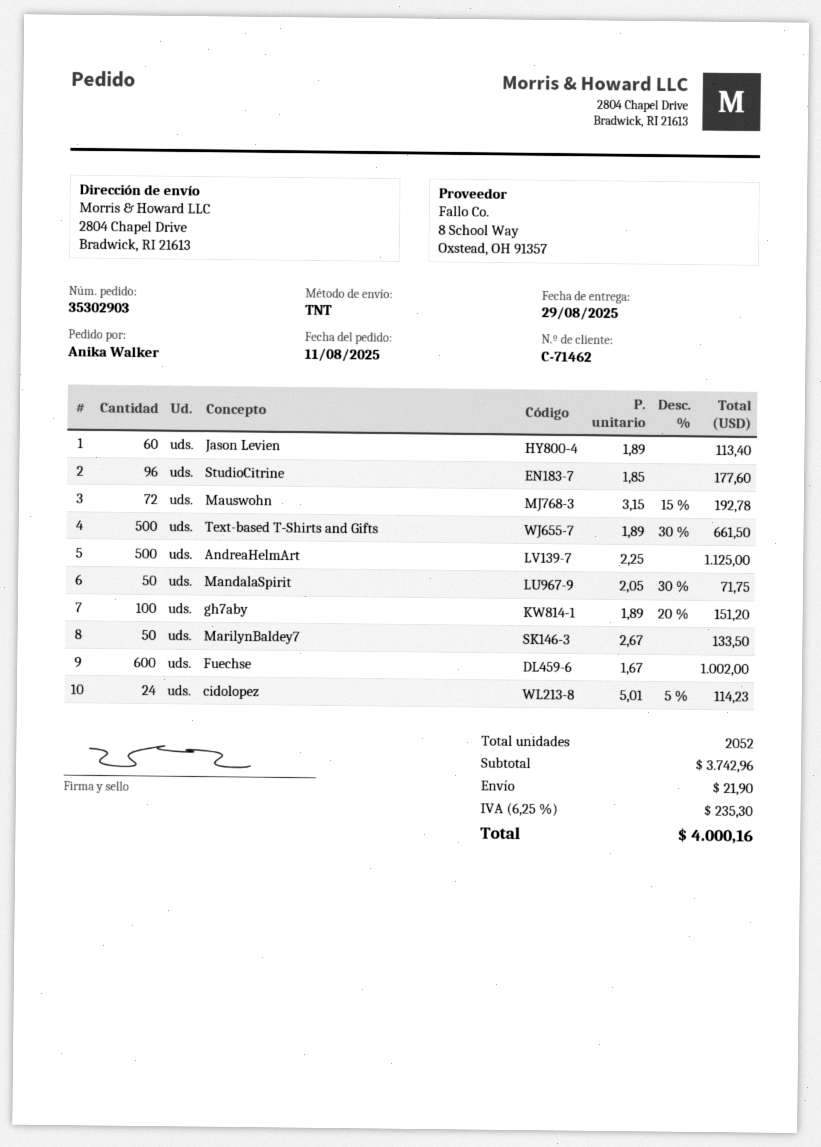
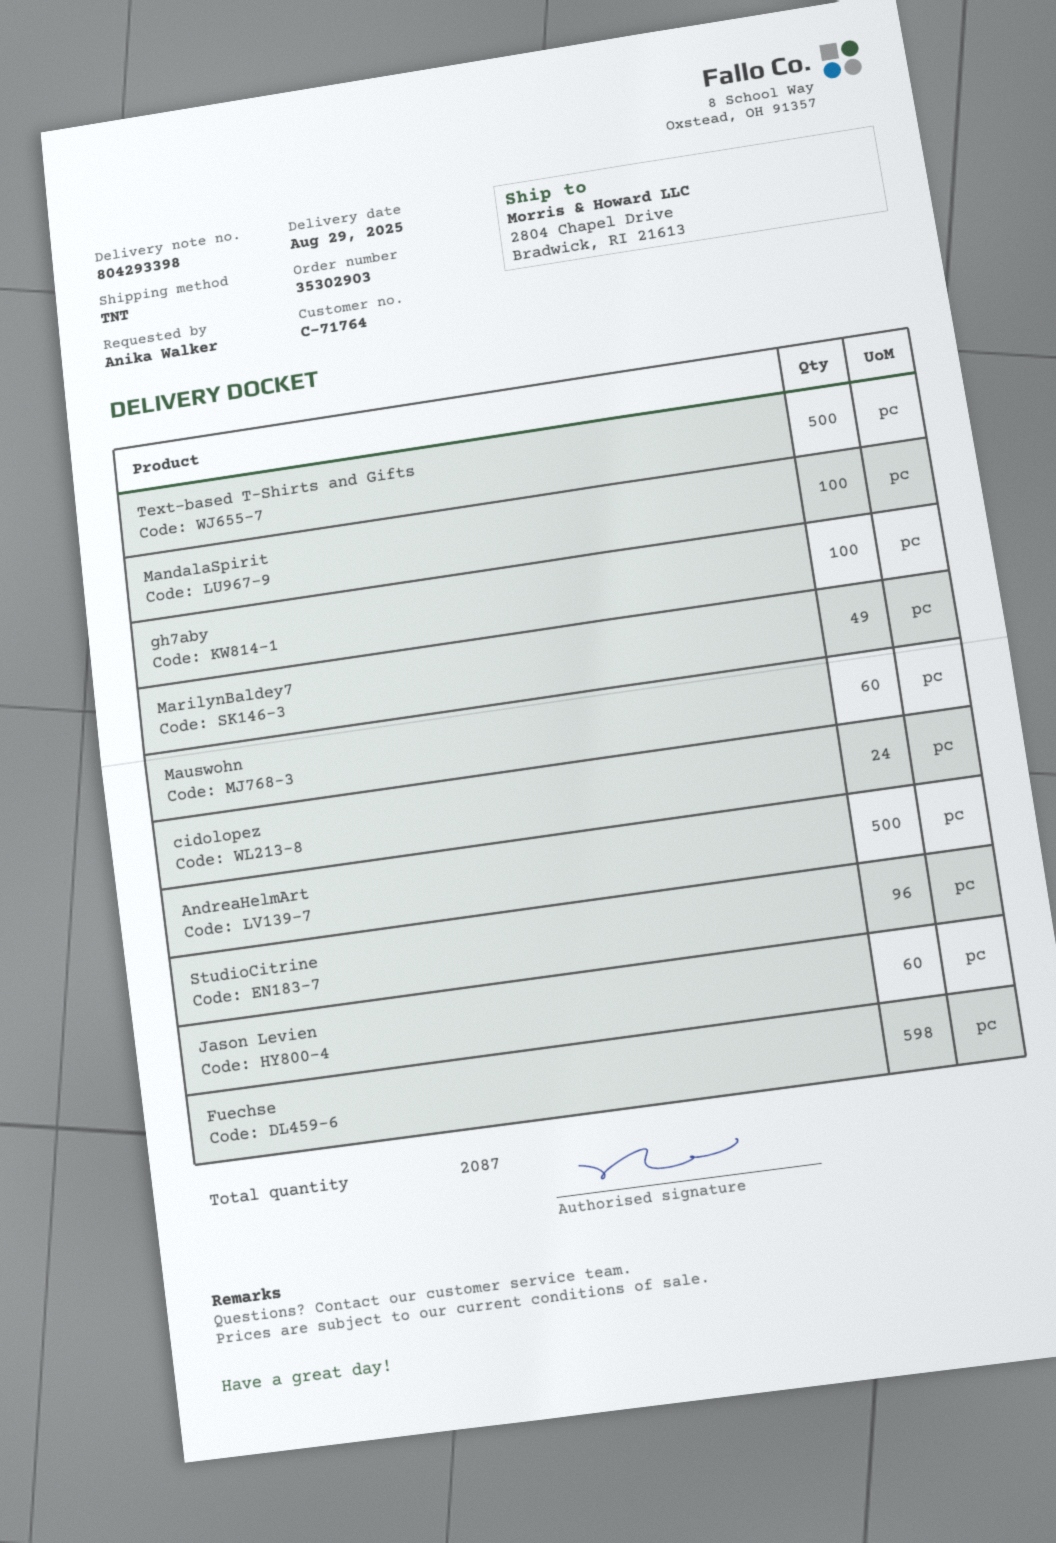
customer number: C-71462 -> C-71764
Mauswohn: 72 -> 60
MandalaSpirit: 50 -> 100
MarilynBaldey7: 50 -> 49
Fuechse: 600 -> 598
total quantity: 2052 -> 2087

